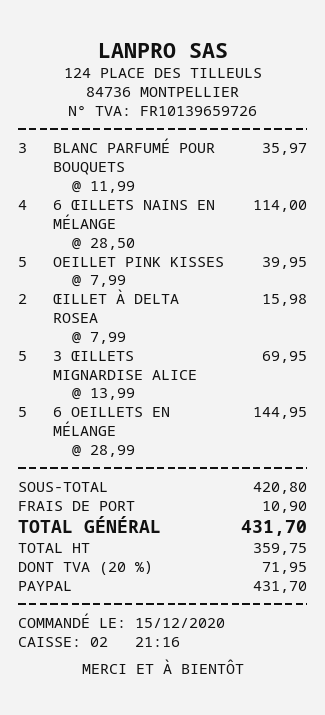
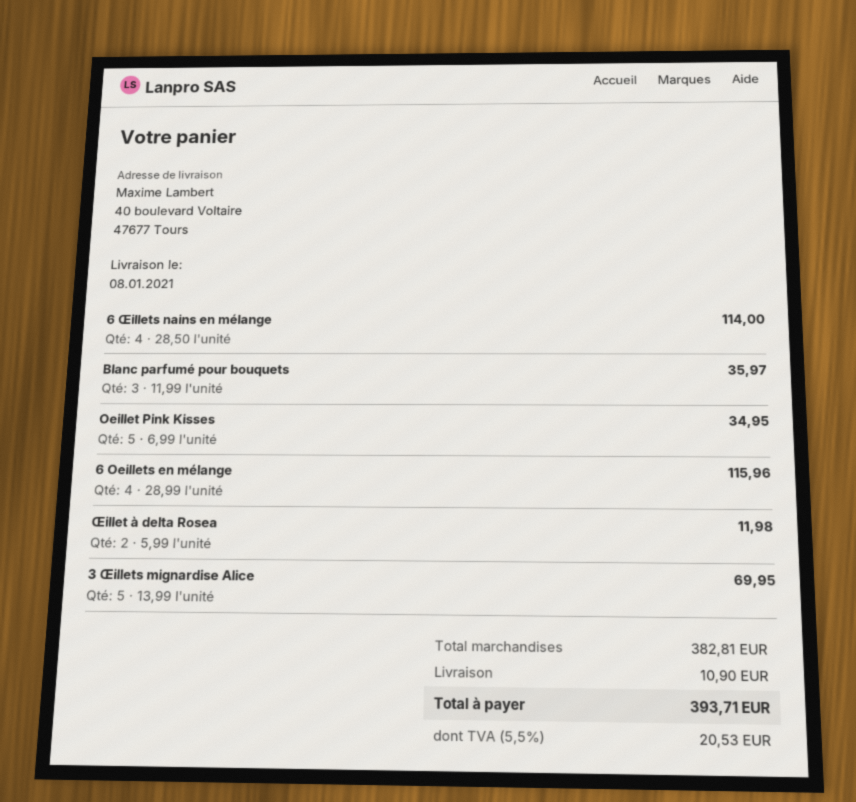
OEILLET PINK KISSES: 5 x 7.99 = 39.95 -> 5 x 6.99 = 34.95
ŒILLET À DELTA ROSEA: 2 x 7.99 = 15.98 -> 2 x 5.99 = 11.98
6 OEILLETS EN MÉLANGE: 5 x 28.99 = 144.95 -> 4 x 28.99 = 115.96
subtotal: 420.80 -> 382.81
tax: 20% = 71.95 -> 5.5% = 20.53
total: 431.70 -> 393.71

